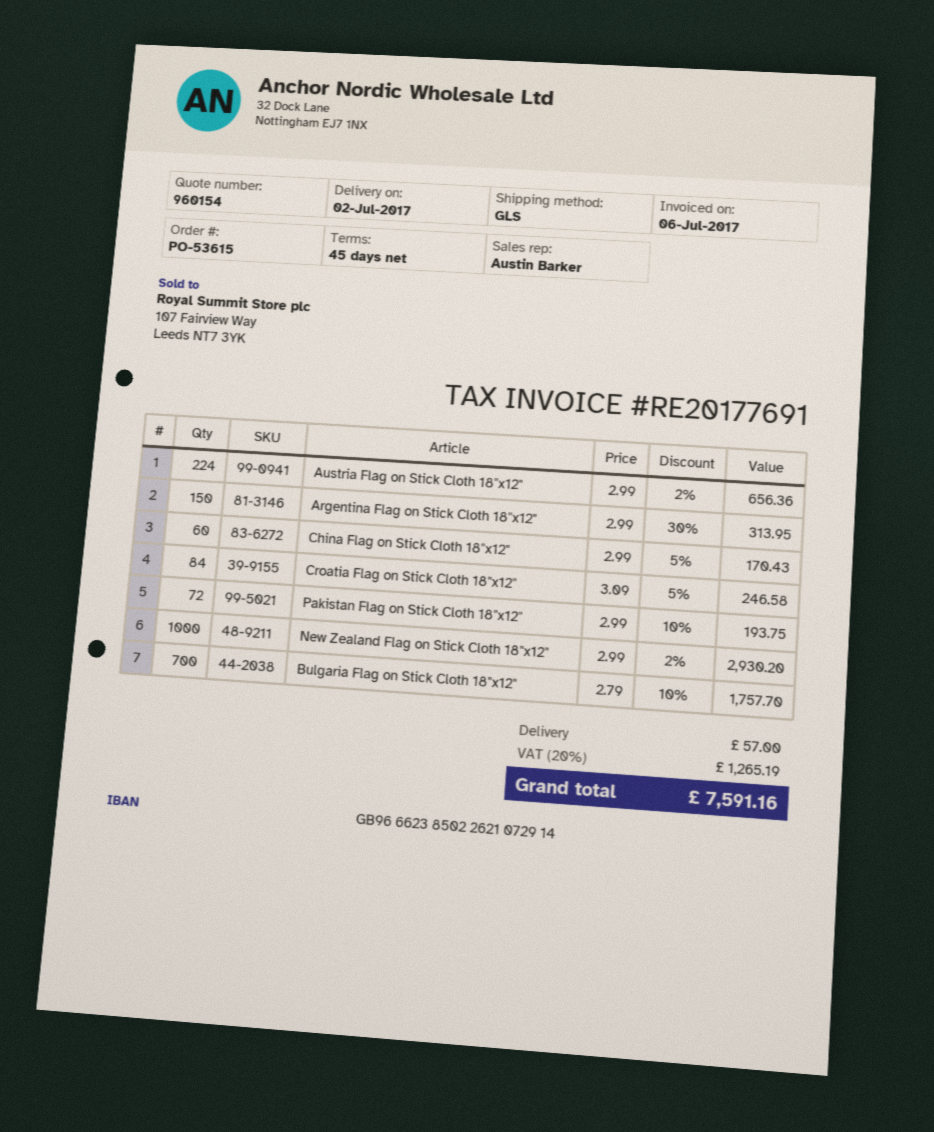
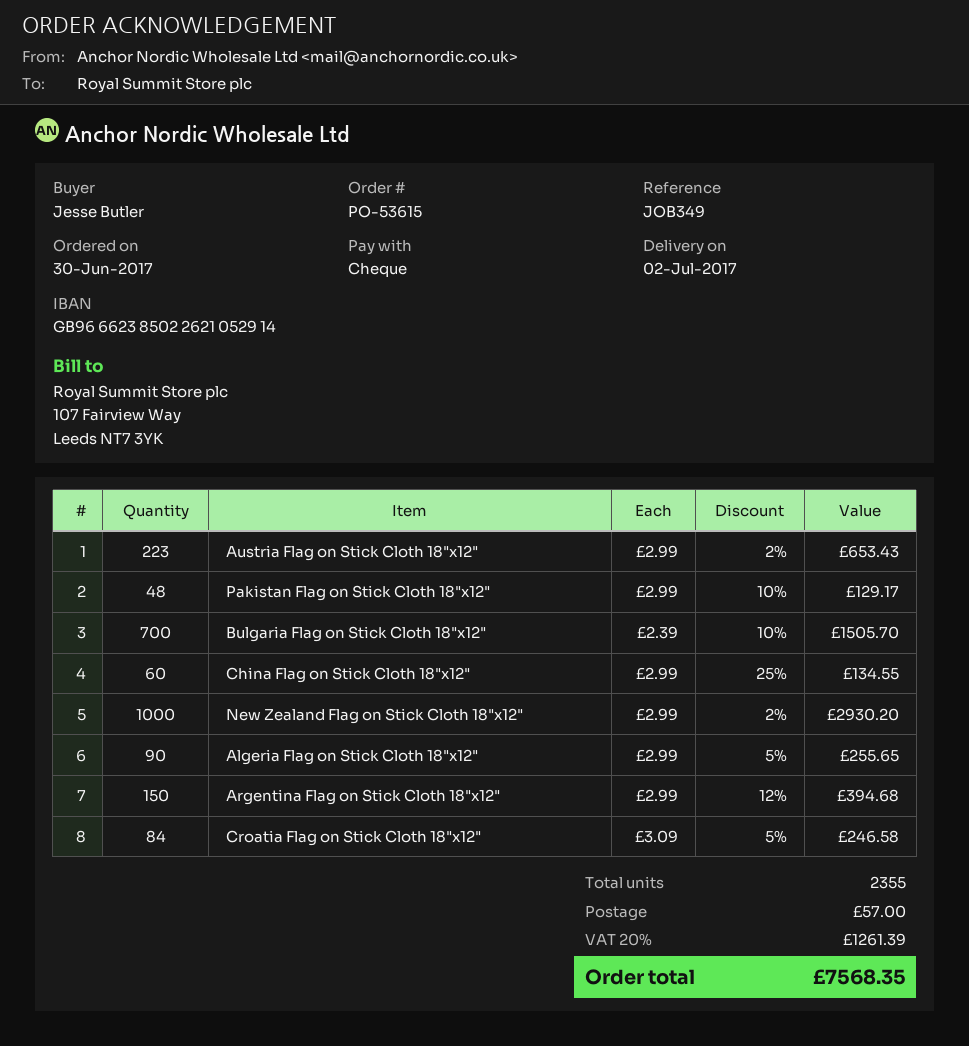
bank account: GB96662385022621072914 -> GB96662385022621052914
Austria Flag on Stick Cloth 18"x12": 224 x 2.99 - 2% = 656.36 -> 223 x 2.99 - 2% = 653.43
Argentina Flag on Stick Cloth 18"x12": 150 x 2.99 - 30% = 313.95 -> 150 x 2.99 - 12% = 394.68
China Flag on Stick Cloth 18"x12": 60 x 2.99 - 5% = 170.43 -> 60 x 2.99 - 25% = 134.55
Pakistan Flag on Stick Cloth 18"x12": 72 x 2.99 - 10% = 193.75 -> 48 x 2.99 - 10% = 129.17
Bulgaria Flag on Stick Cloth 18"x12": 700 x 2.79 - 10% = 1757.70 -> 700 x 2.39 - 10% = 1505.70
Algeria Flag on Stick Cloth 18"x12": none -> 90 x 2.99 - 5% = 255.65
tax: 20% = 1265.19 -> 20% = 1261.39
total: 7591.16 -> 7568.35

